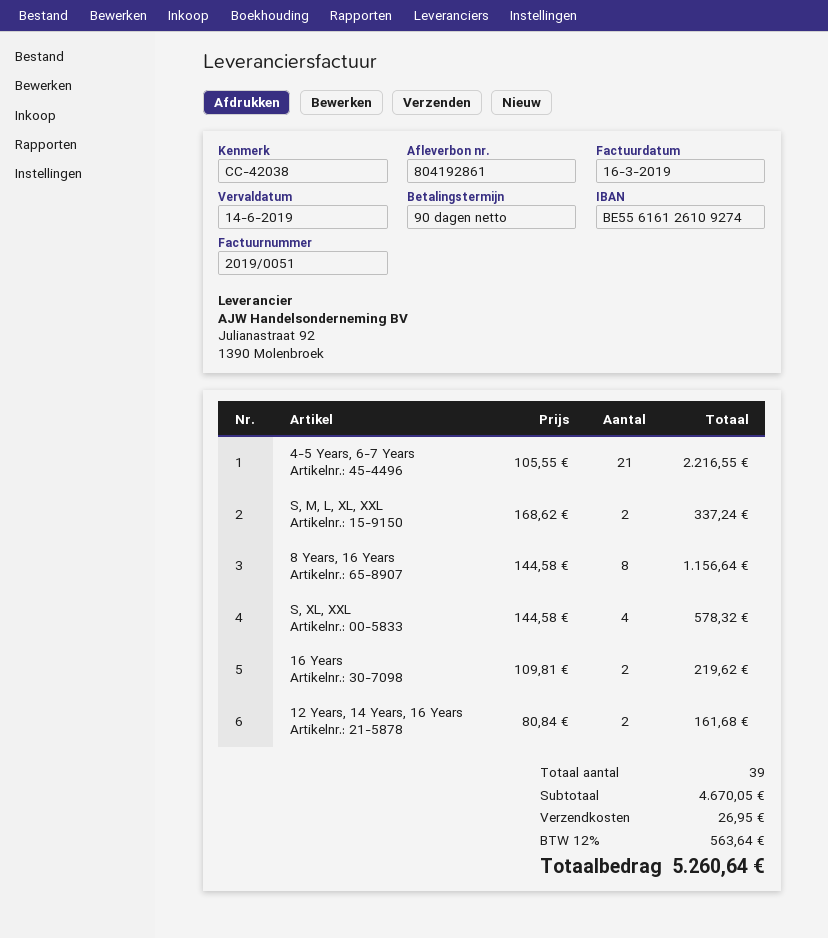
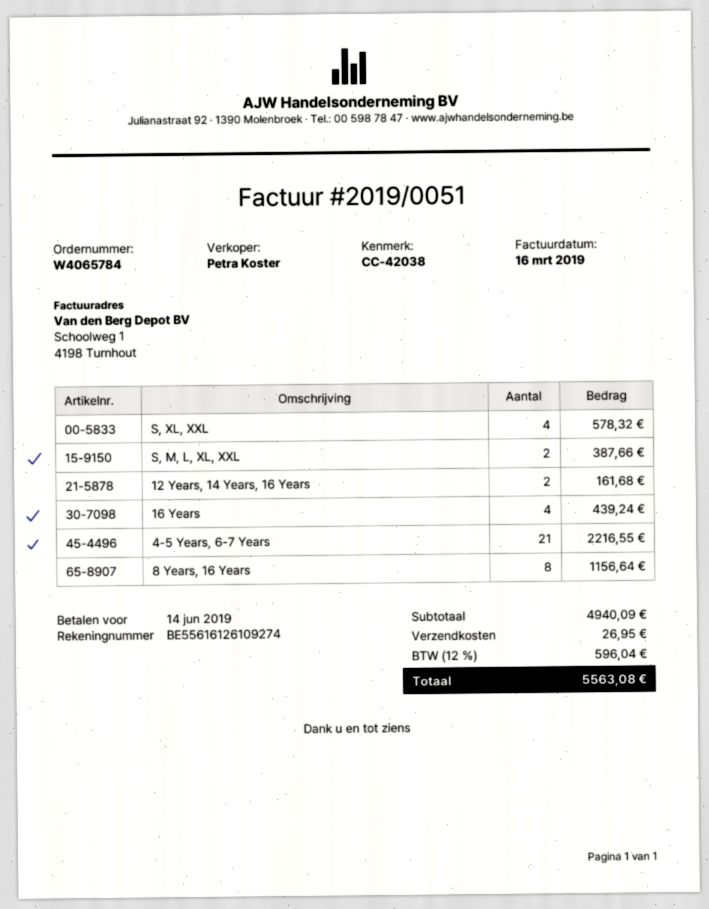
S, M, L, XL, XXL: 2 for 337.24 -> 2 for 387.66
16 Years: 2 for 219.62 -> 4 for 439.24
subtotal: 4670.05 -> 4940.09
tax: 12% = 563.64 -> 12% = 596.04
total: 5260.64 -> 5563.08

